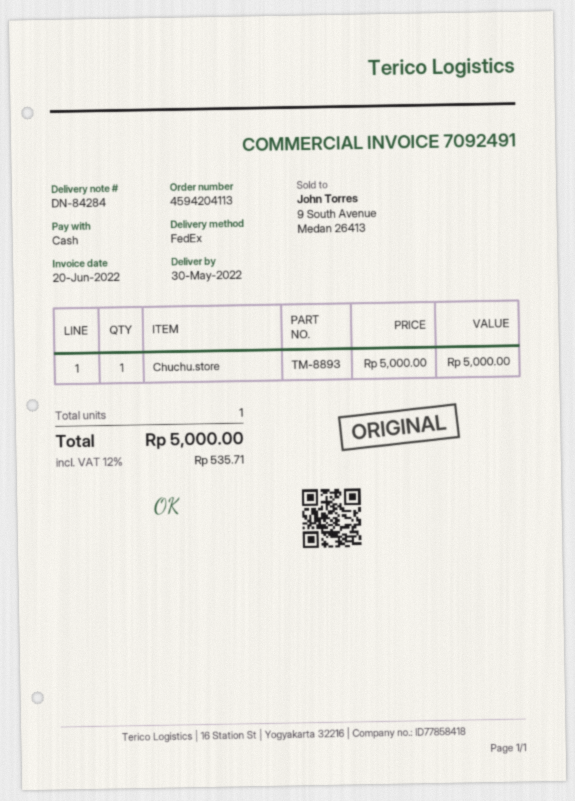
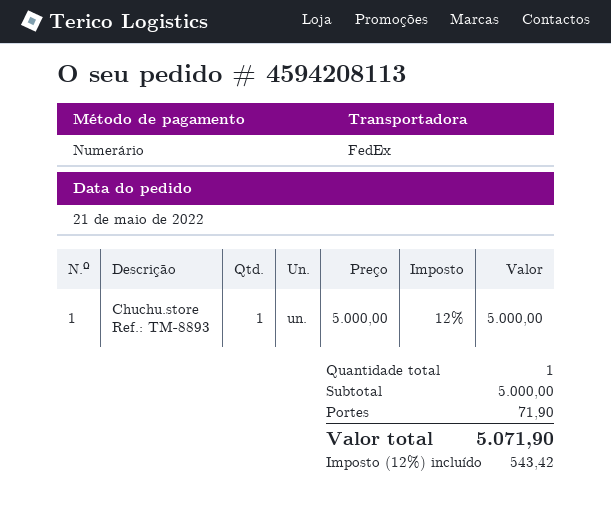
order number: 4594204113 -> 4594208113
shipping: none -> 71.90
tax: 12% = 535.71 -> 12% = 543.42
total: 5000.00 -> 5071.90

